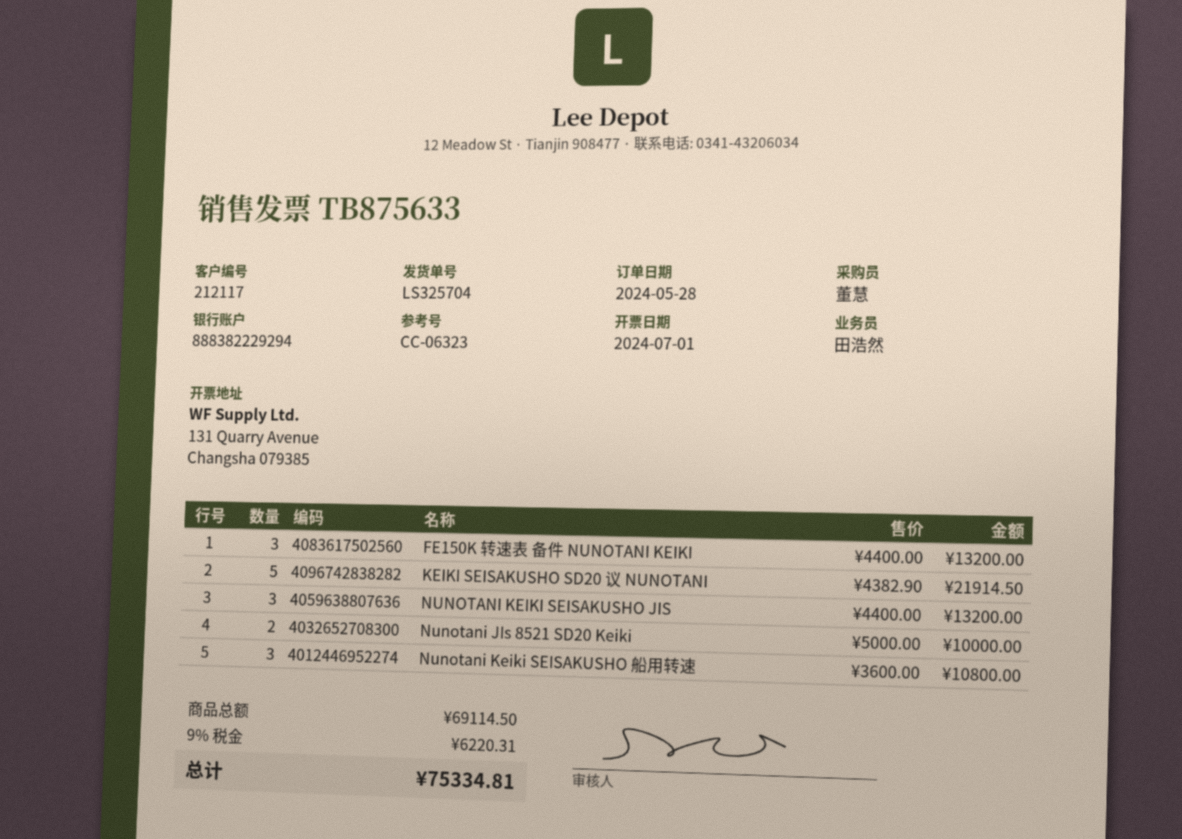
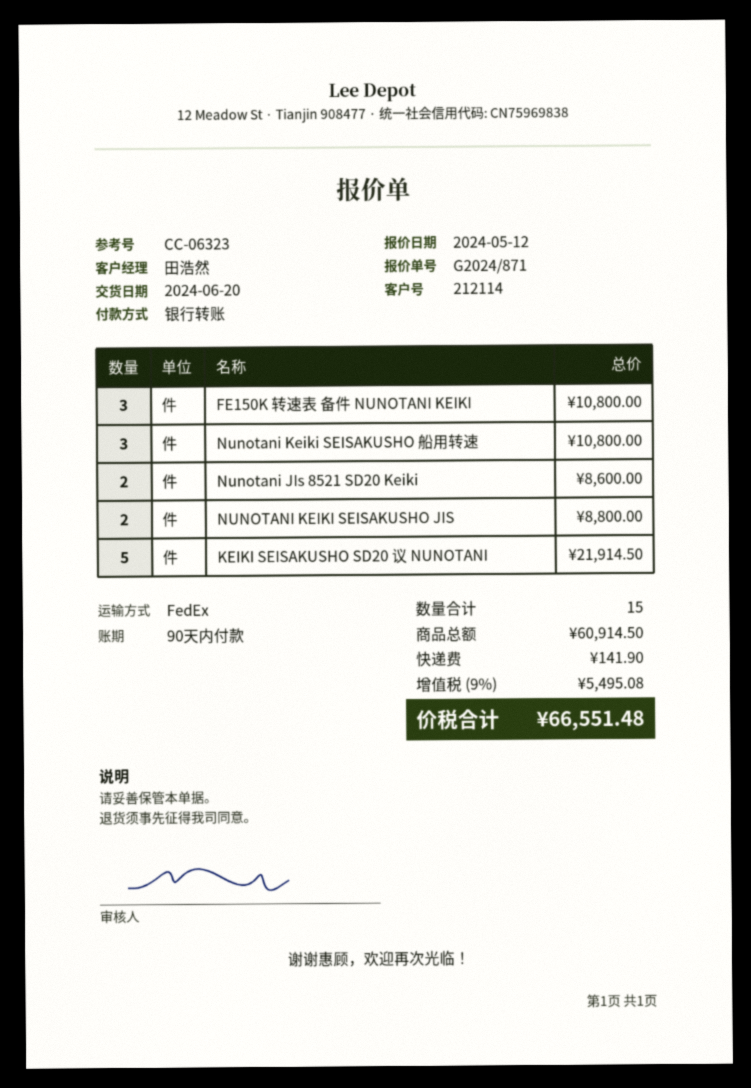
customer number: 212117 -> 212114
FE150K 转速表 备件 NUNOTANI KEIKI: 3 for 13200.00 -> 3 for 10800.00
NUNOTANI KEIKI SEISAKUSHO JIS: 3 for 13200.00 -> 2 for 8800.00
Nunotani JIs 8521 SD20 Keiki: 2 for 10000.00 -> 2 for 8600.00
subtotal: 69114.50 -> 60914.50
shipping: none -> 141.90
tax: 9% = 6220.31 -> 9% = 5495.08
total: 75334.81 -> 66551.48

